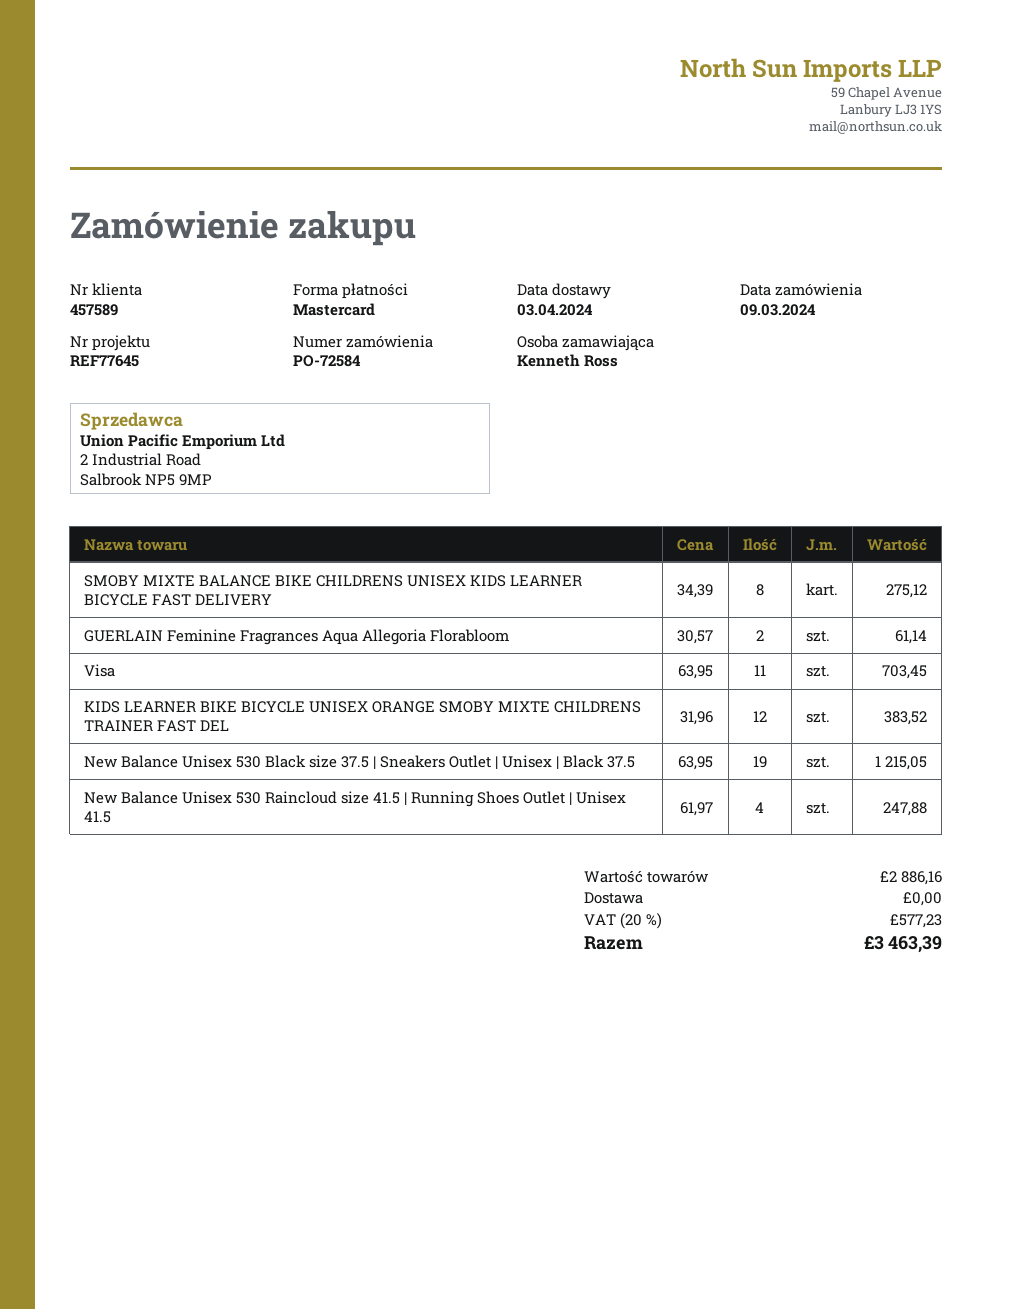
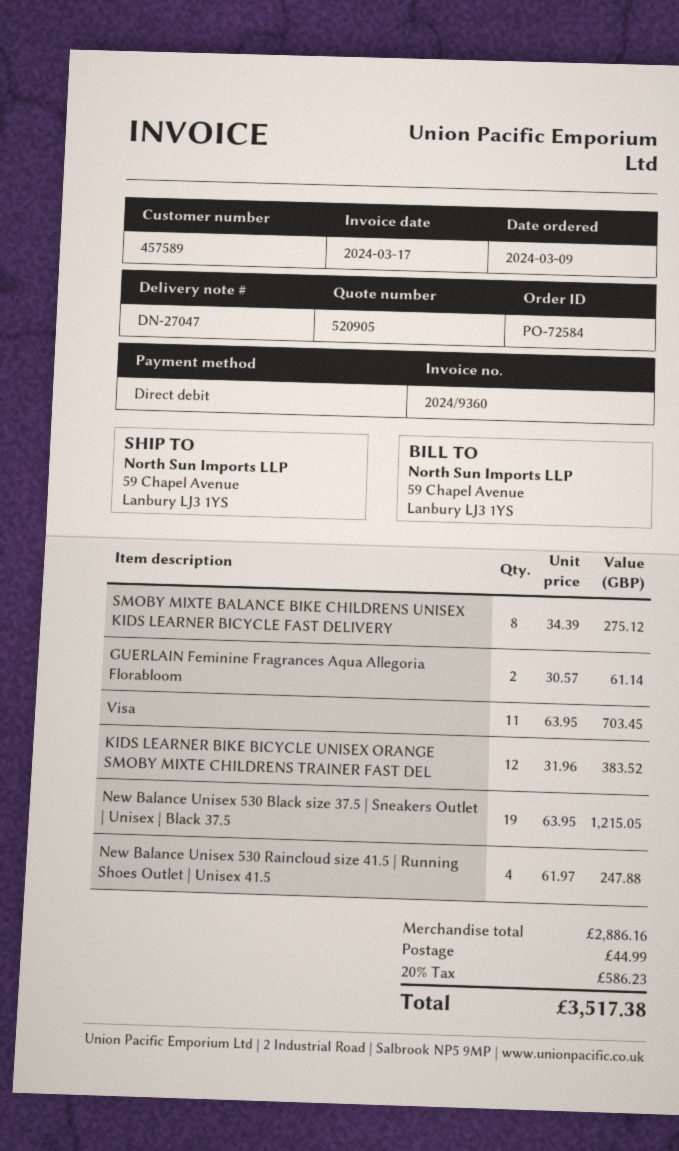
payment method: Mastercard -> direct debit
shipping: 0.00 -> 44.99
tax: 20% = 577.23 -> 20% = 586.23
total: 3463.39 -> 3517.38

